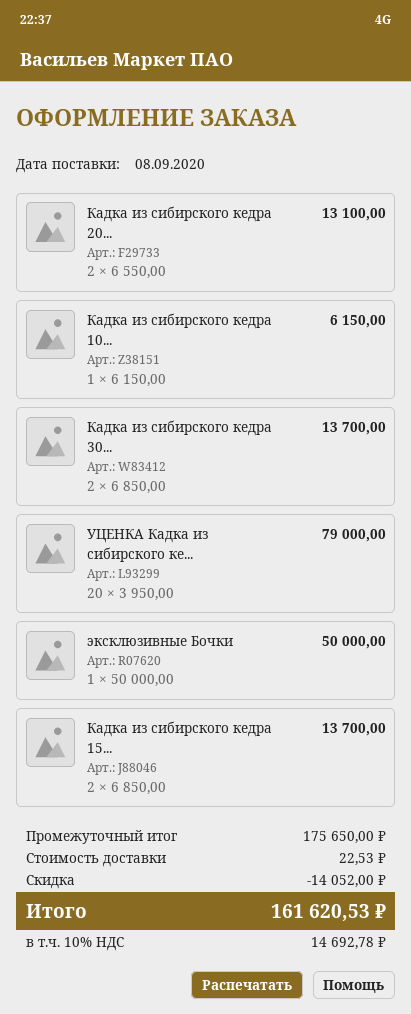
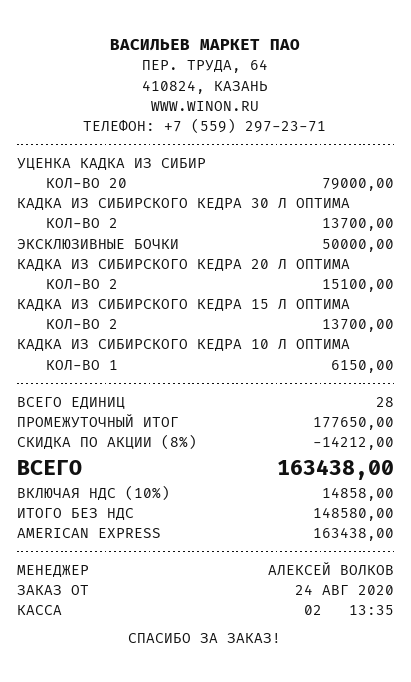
Кадка из сибирского кедра 20...: 2 for 13100.00 -> 2 for 15100.00
subtotal: 175650.00 -> 177650.00
discount: 14052.00 -> 14212.00
shipping: 22.53 -> none
tax: 10% = 14692.78 -> 10% = 14858.00
total: 161620.53 -> 163438.00

